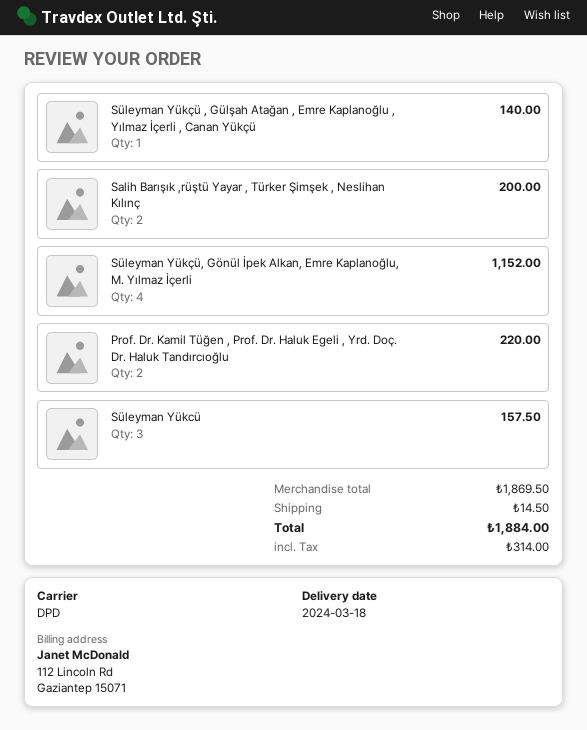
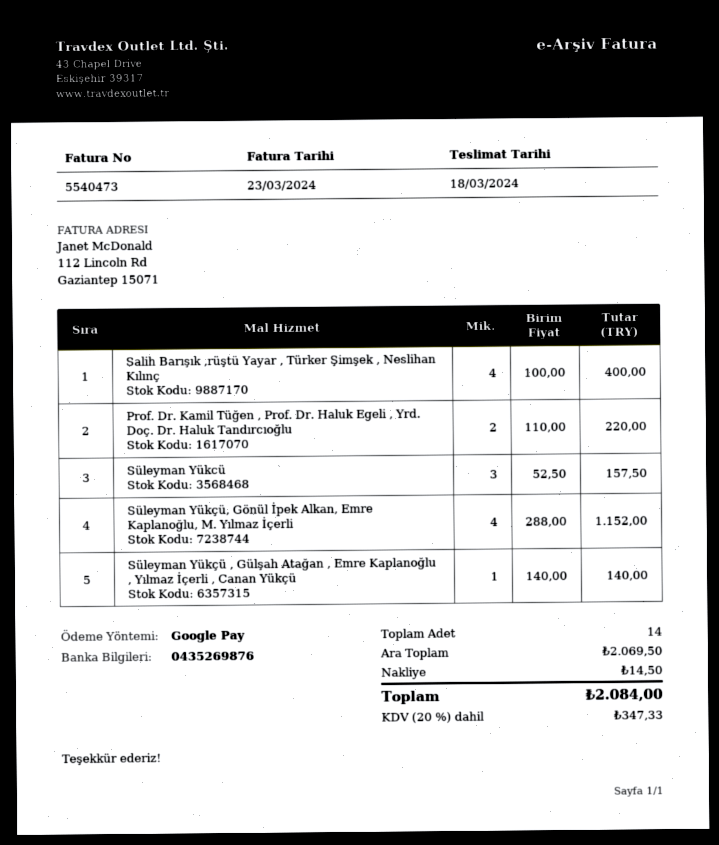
Salih Barışık ,rüştü Yayar , Türker Şimşek , Neslihan Kılınç: 2 for 200.00 -> 4 for 400.00
subtotal: 1869.50 -> 2069.50
tax: 314.00 -> 347.33
total: 1884.00 -> 2084.00

